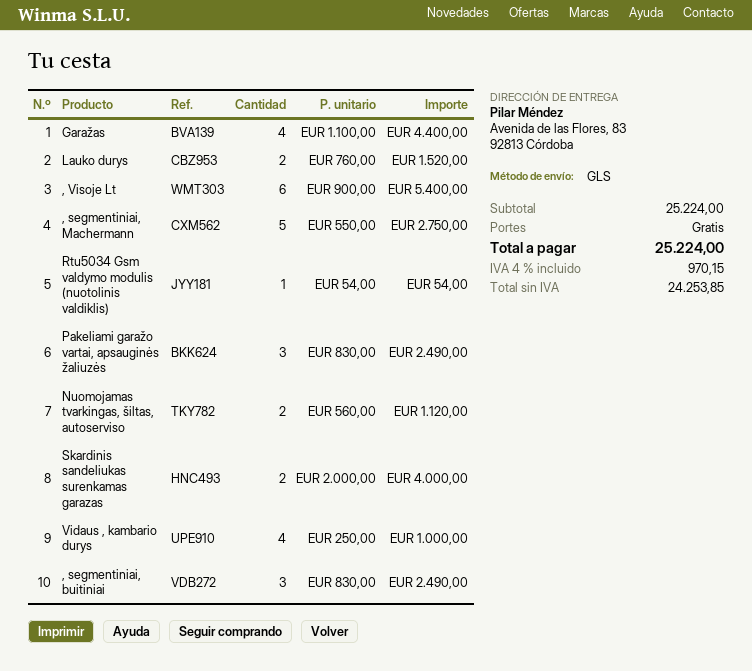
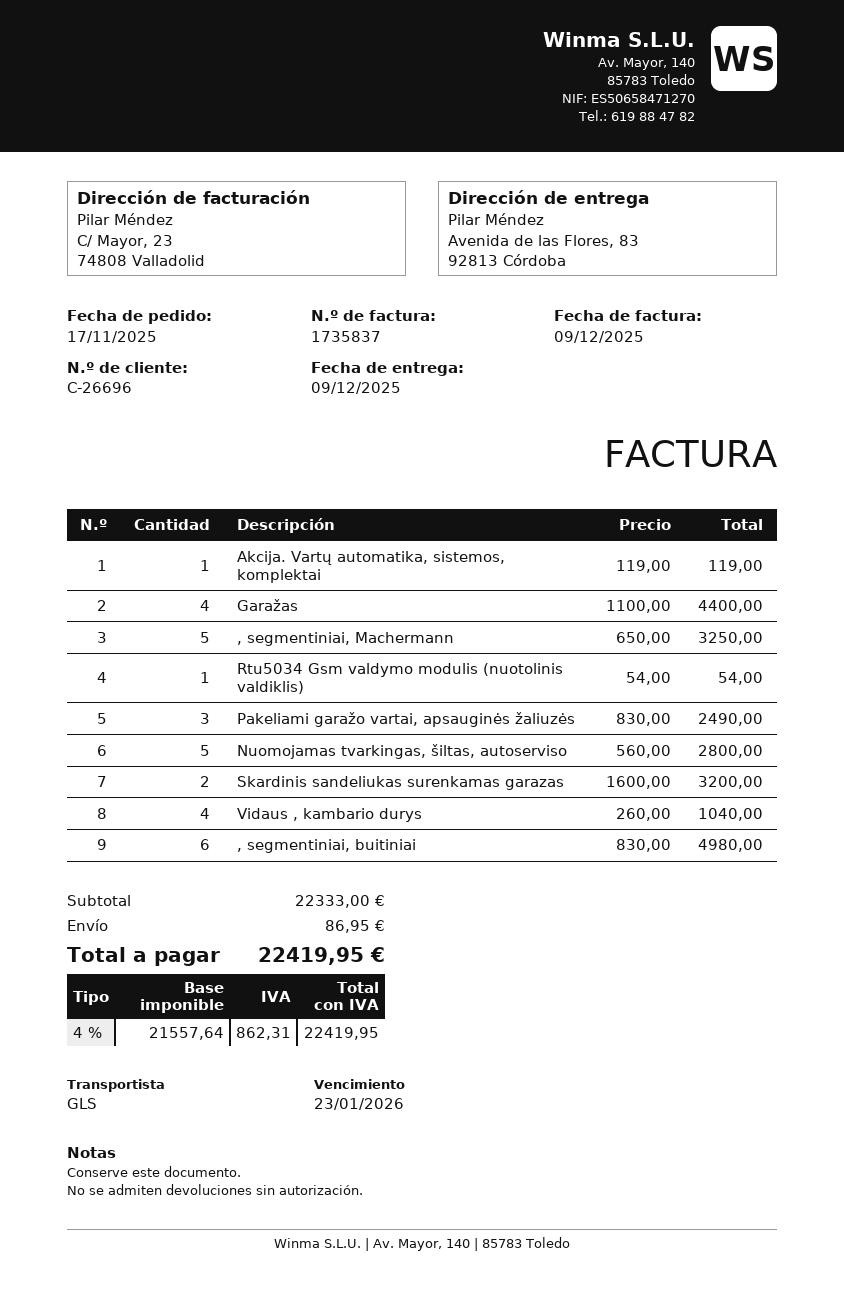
Lauko durys: 2 x 760.00 = 1520.00 -> none
, Visoje Lt: 6 x 900.00 = 5400.00 -> none
, segmentiniai, Machermann: 5 x 550.00 = 2750.00 -> 5 x 650.00 = 3250.00
Nuomojamas tvarkingas, šiltas, autoserviso: 2 x 560.00 = 1120.00 -> 5 x 560.00 = 2800.00
Skardinis sandeliukas surenkamas garazas: 2 x 2000.00 = 4000.00 -> 2 x 1600.00 = 3200.00
Vidaus , kambario durys: 4 x 250.00 = 1000.00 -> 4 x 260.00 = 1040.00
, segmentiniai, buitiniai: 3 x 830.00 = 2490.00 -> 6 x 830.00 = 4980.00
Akcija. Vartų automatika, sistemos, komplektai: none -> 1 x 119.00 = 119.00
subtotal: 25224.00 -> 22333.00
shipping: 0.00 -> 86.95
net: 24253.85 -> 21557.64
tax: 4% = 970.15 -> 4% = 862.31
total: 25224.00 -> 22419.95

